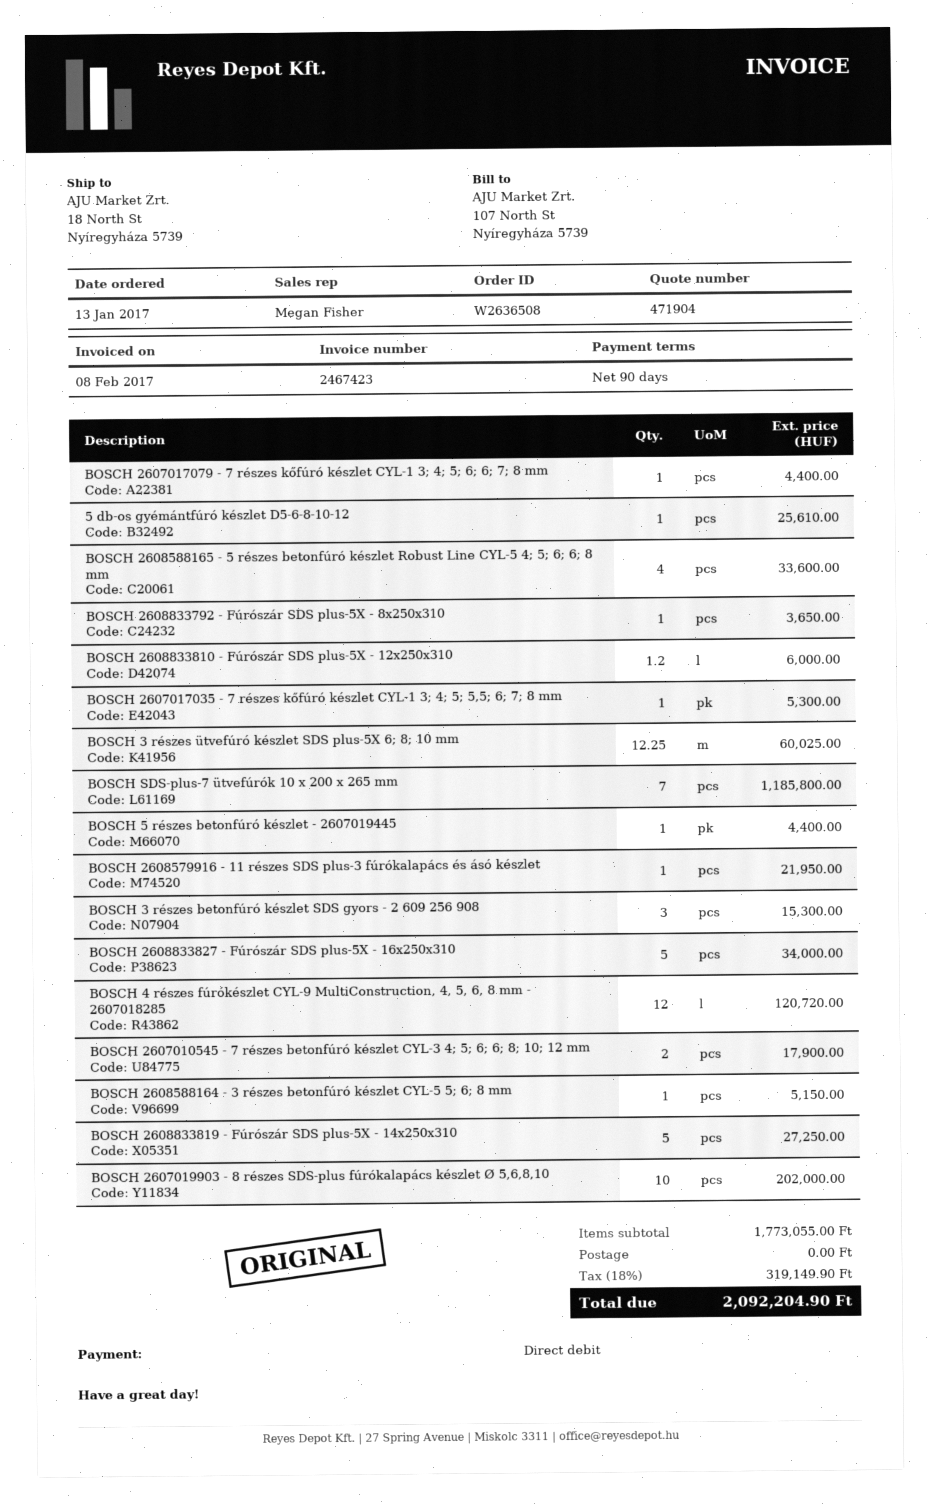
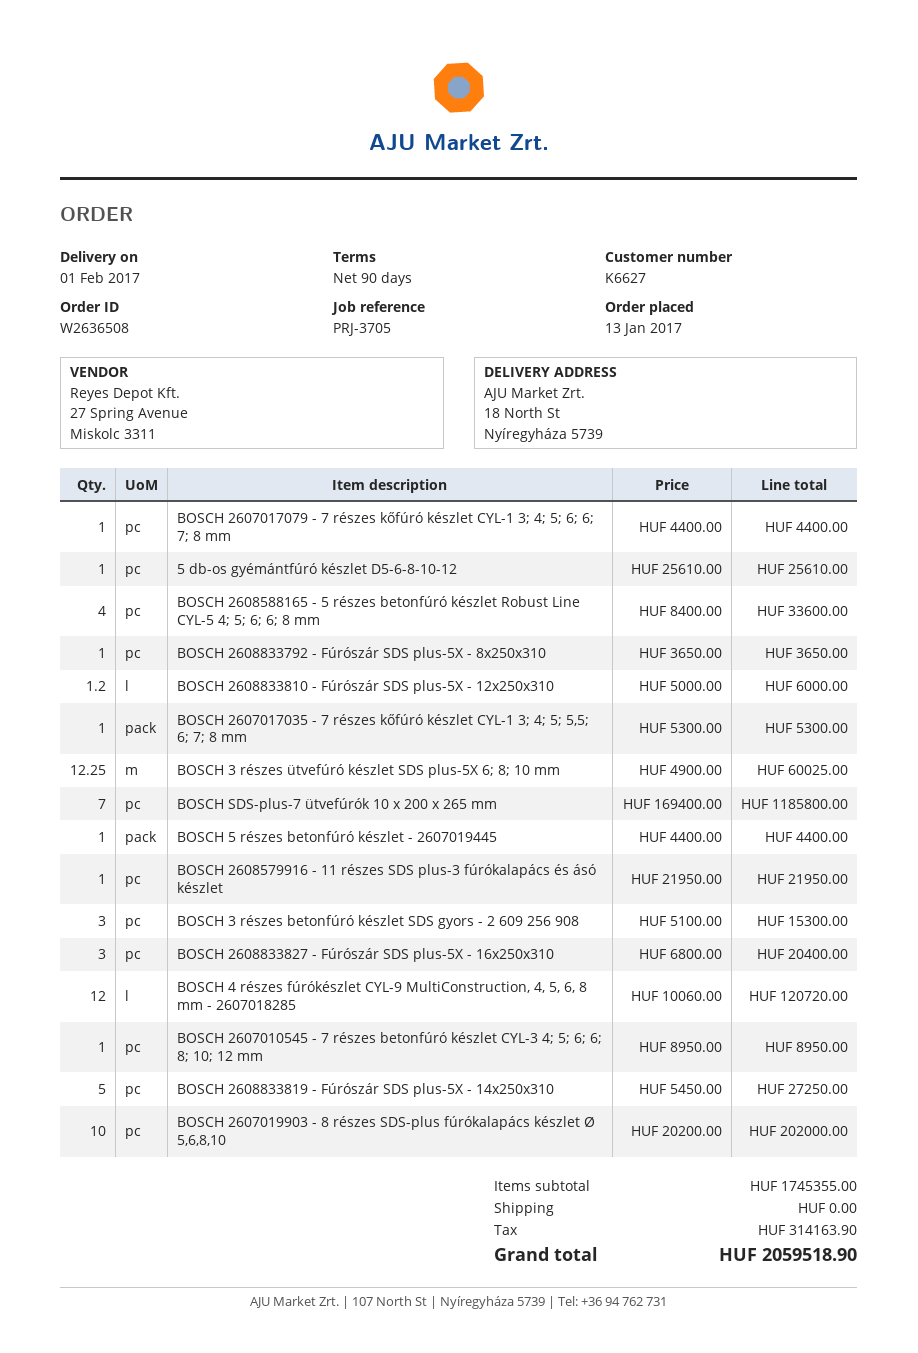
BOSCH 2608833827 - Fúrószár SDS plus-5X - 16x250x310: 5 for 34000.00 -> 3 for 20400.00
BOSCH 2607010545 - 7 részes betonfúró készlet CYL-3 4; 5; 6; 6; 8; 10; 12 mm: 2 for 17900.00 -> 1 for 8950.00
BOSCH 2608588164 - 3 részes betonfúró készlet CYL-5 5; 6; 8 mm: 1 for 5150.00 -> none
subtotal: 1773055.00 -> 1745355.00
tax: 319149.90 -> 314163.90
total: 2092204.90 -> 2059518.90

